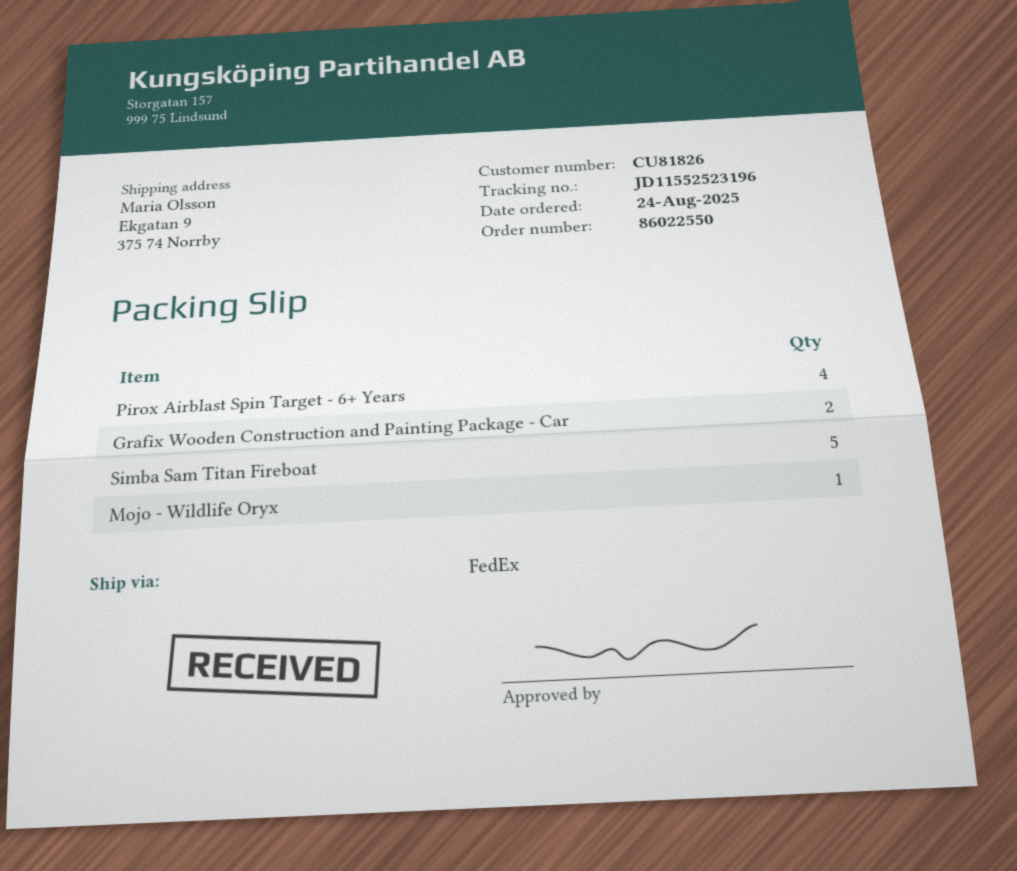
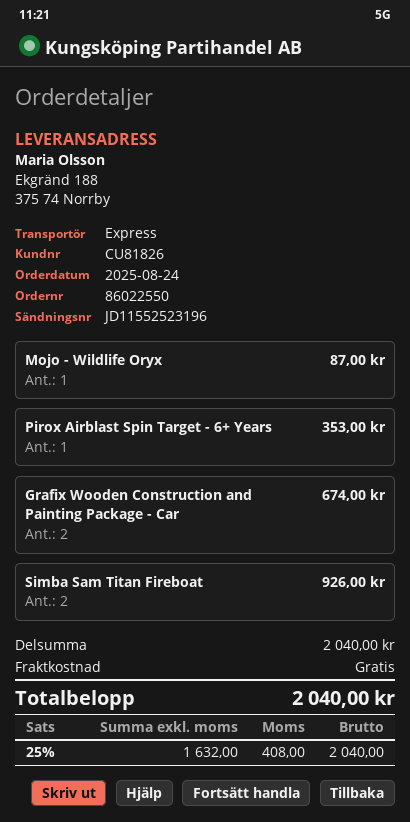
shipping method: FedEx -> express
ship to: Ekgatan 9, 375 74 Norrby -> Ekgränd 188, 375 74 Norrby
Pirox Airblast Spin Target - 6+ Years: 4 -> 1
Simba Sam Titan Fireboat: 5 -> 2

